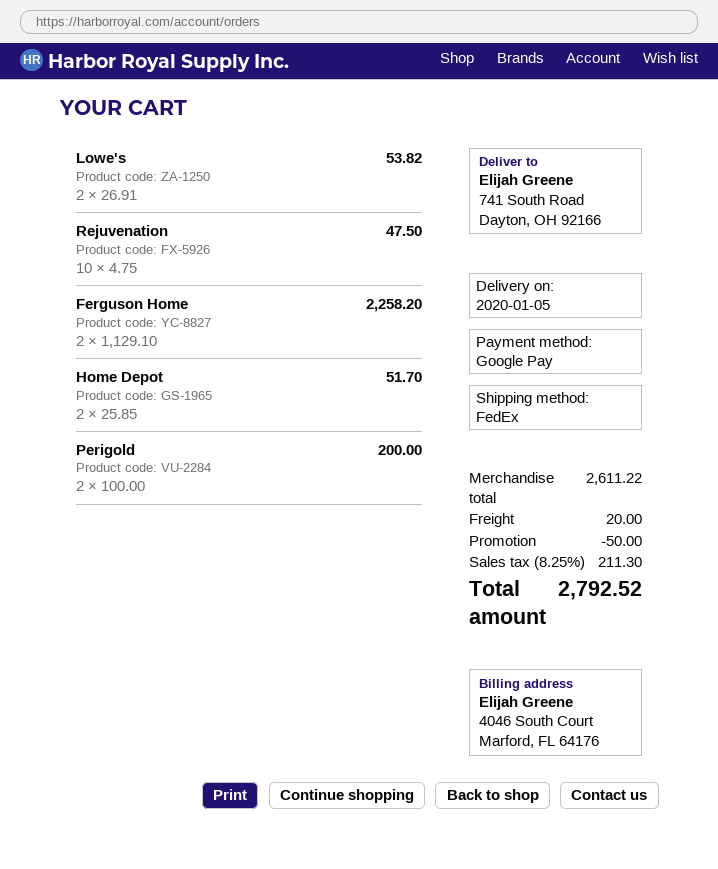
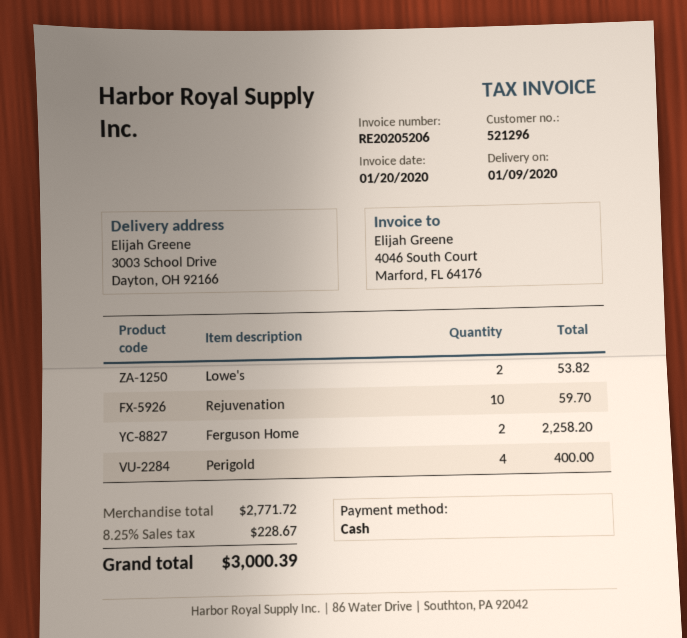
delivery date: 2020-01-05 -> 2020-01-09
payment method: Google Pay -> cash
ship to: 741 South Road, Dayton, OH 92166 -> 3003 School Drive, Dayton, OH 92166
Rejuvenation: 10 for 47.50 -> 10 for 59.70
Home Depot: 2 for 51.70 -> none
Perigold: 2 for 200.00 -> 4 for 400.00
subtotal: 2611.22 -> 2771.72
discount: 50.00 -> none
shipping: 20.00 -> none
tax: 8.25% = 211.30 -> 8.25% = 228.67
total: 2792.52 -> 3000.39

